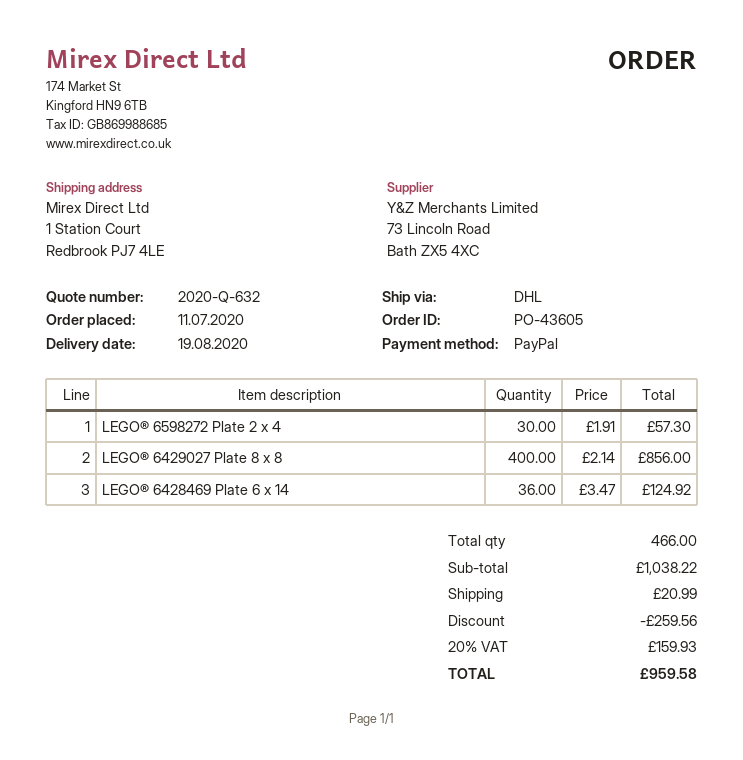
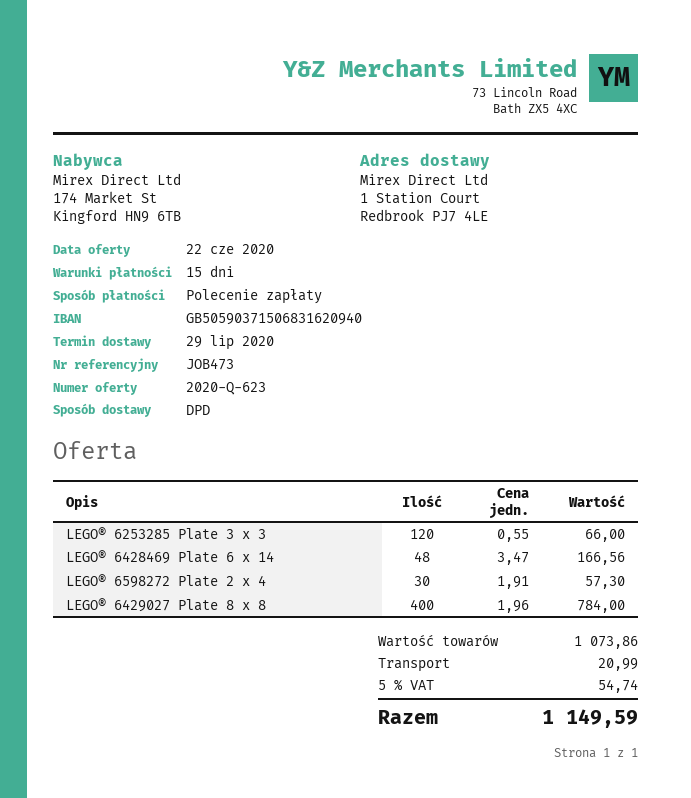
quote number: 2020-Q-632 -> 2020-Q-623
delivery date: 2020-08-19 -> 2020-07-29
payment method: PayPal -> direct debit
shipping method: DHL -> DPD
LEGO® 6429027 Plate 8 x 8: 400 x 2.14 = 856.00 -> 400 x 1.96 = 784.00
LEGO® 6428469 Plate 6 x 14: 36 x 3.47 = 124.92 -> 48 x 3.47 = 166.56
LEGO® 6253285 Plate 3 x 3: none -> 120 x 0.55 = 66.00
subtotal: 1038.22 -> 1073.86
discount: 259.56 -> none
tax: 20% = 159.93 -> 5% = 54.74
total: 959.58 -> 1149.59

